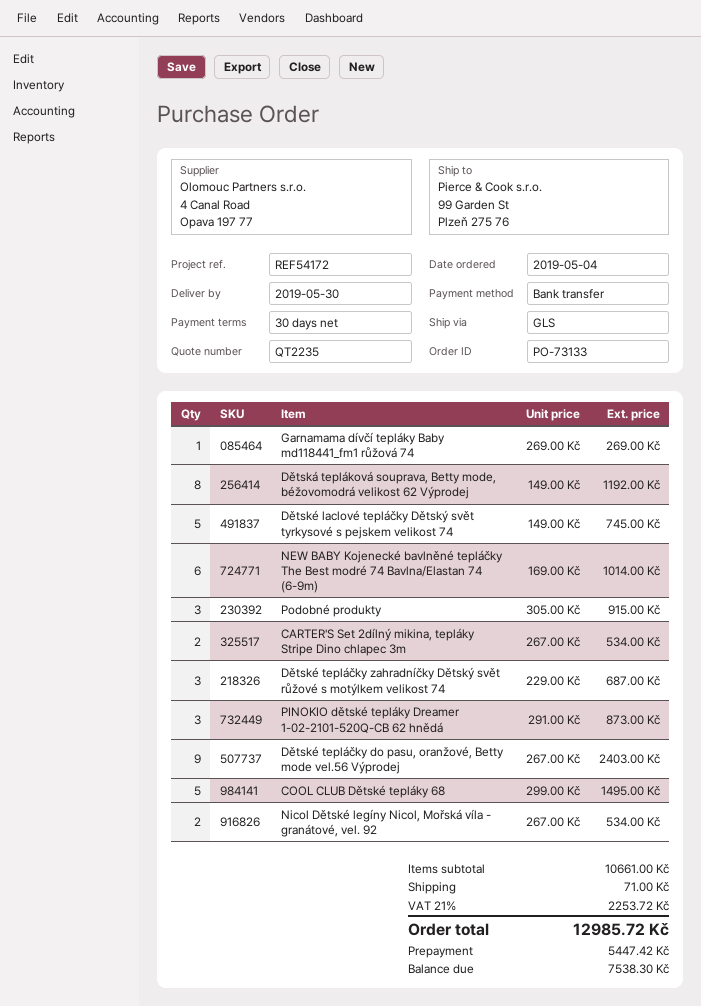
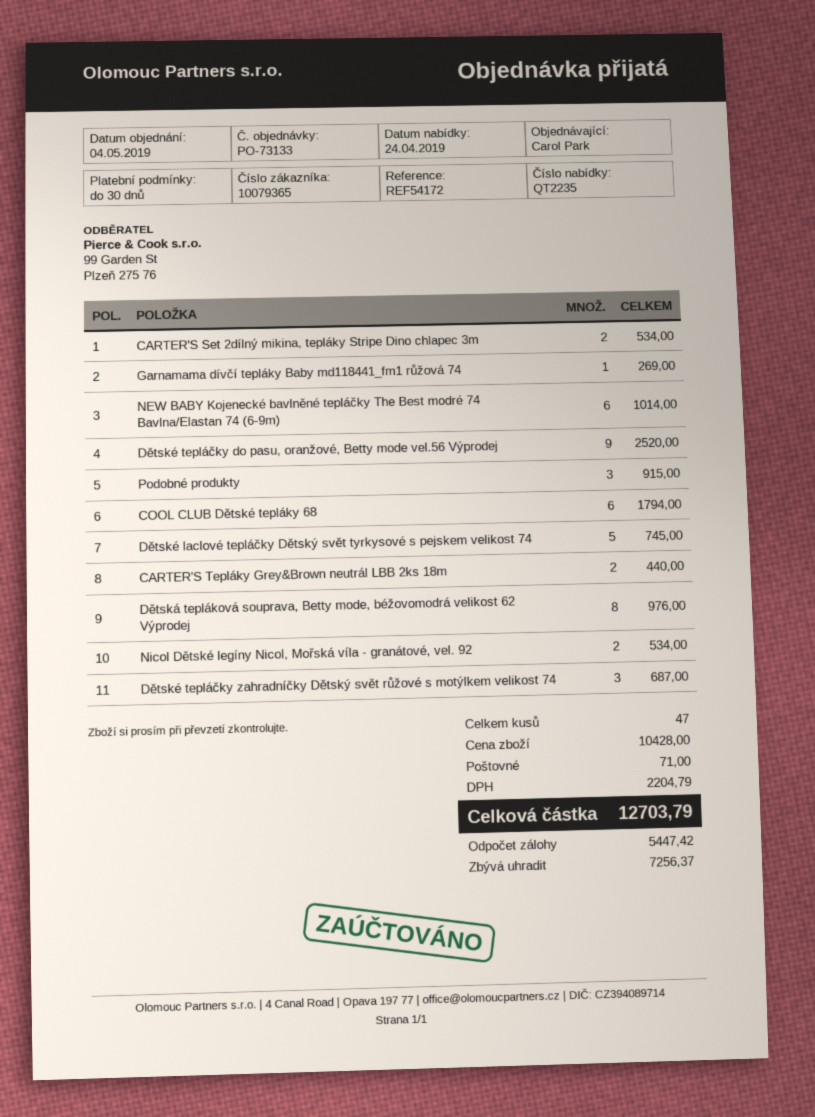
Dětská tepláková souprava, Betty mode, béžovomodrá velikost 62 Výprodej: 8 for 1192.00 -> 8 for 976.00
PINOKIO dětské tepláky Dreamer 1-02-2101-520Q-CB 62 hnědá: 3 for 873.00 -> none
Dětské tepláčky do pasu, oranžové, Betty mode vel.56 Výprodej: 9 for 2403.00 -> 9 for 2520.00
COOL CLUB Dětské tepláky 68: 5 for 1495.00 -> 6 for 1794.00
CARTER'S Tepláky Grey&Brown neutrál LBB 2ks 18m: none -> 2 for 440.00
subtotal: 10661.00 -> 10428.00
tax: 2253.72 -> 2204.79
total: 12985.72 -> 12703.79
balance: 7538.30 -> 7256.37

